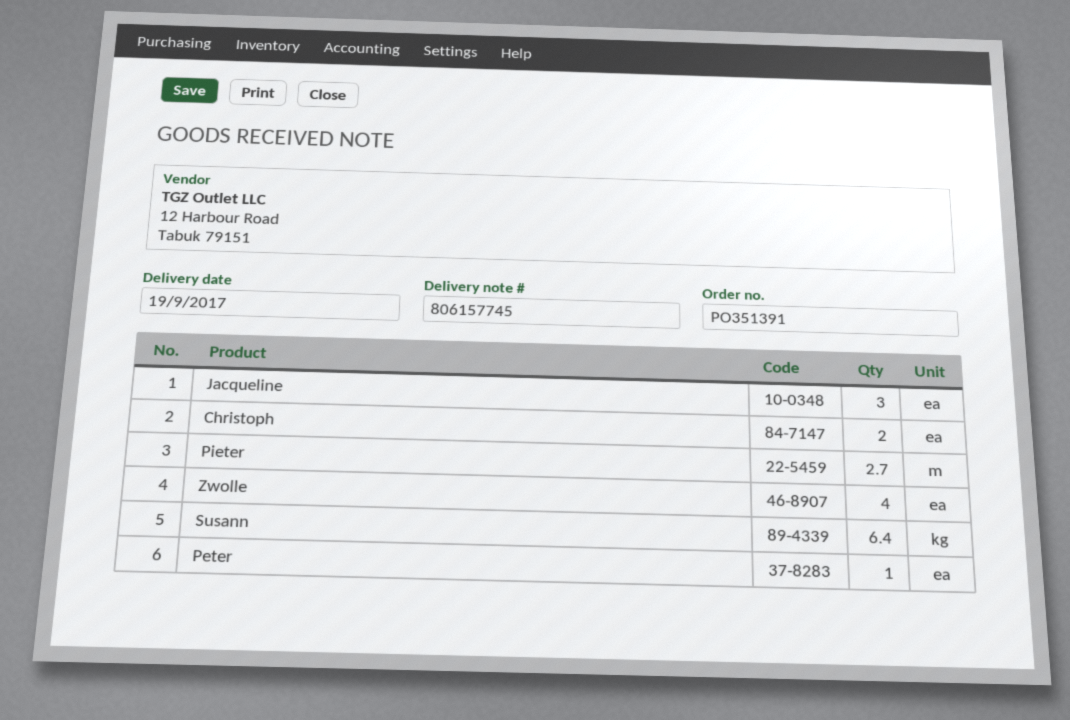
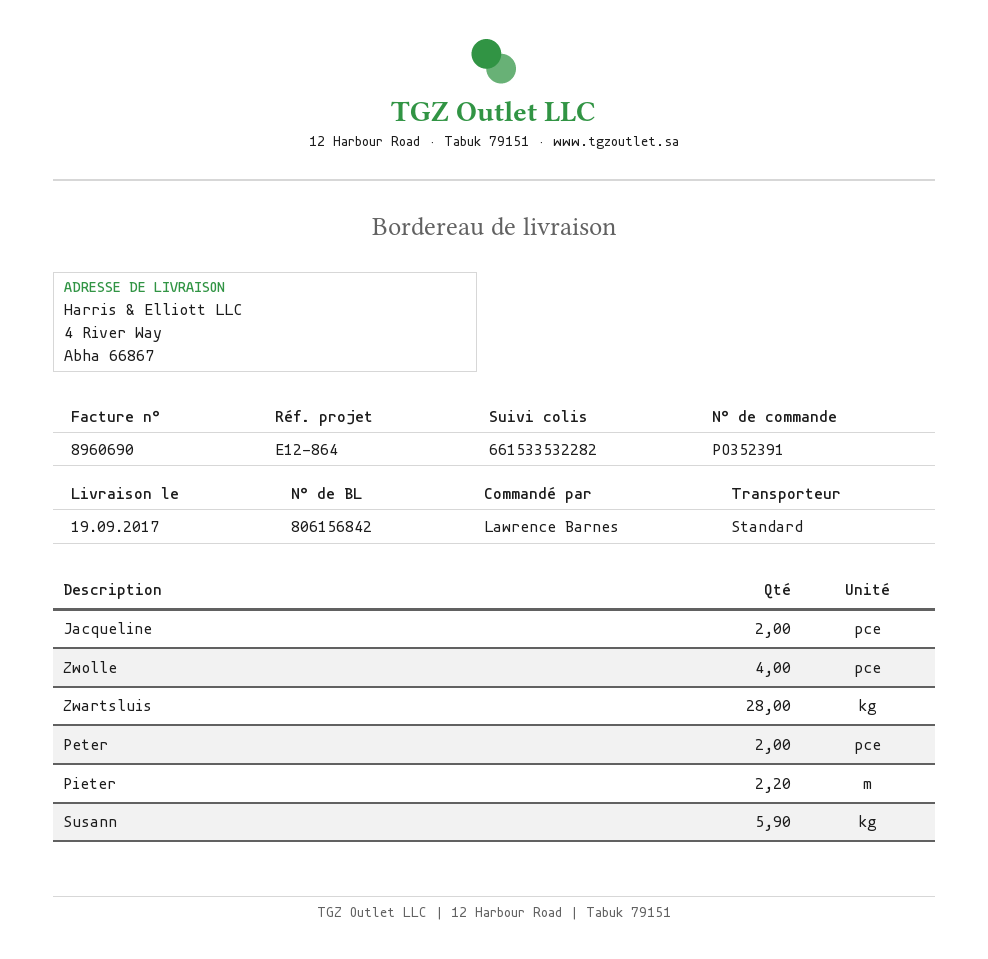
order number: PO351391 -> PO352391
delivery note number: 806157745 -> 806156842
Jacqueline: 3 -> 2
Christoph: 2 -> none
Pieter: 2.7 -> 2.2
Susann: 6.4 -> 5.9
Peter: 1 -> 2
Zwartsluis: none -> 28

